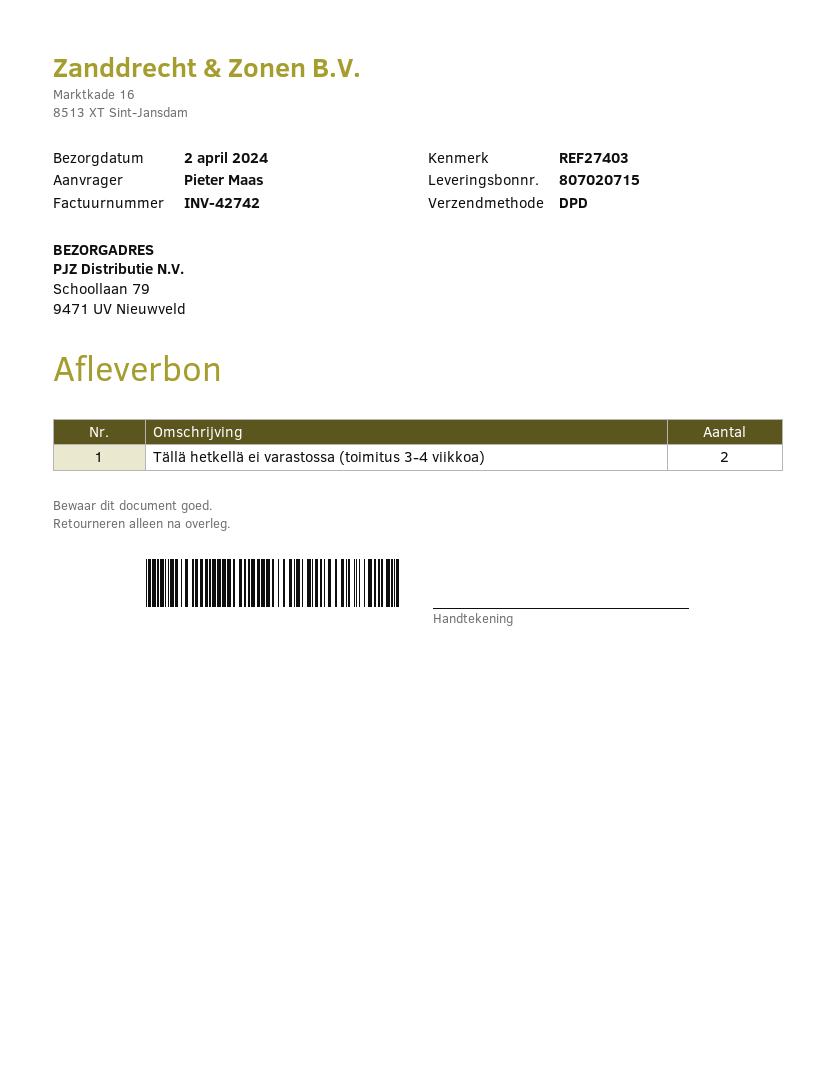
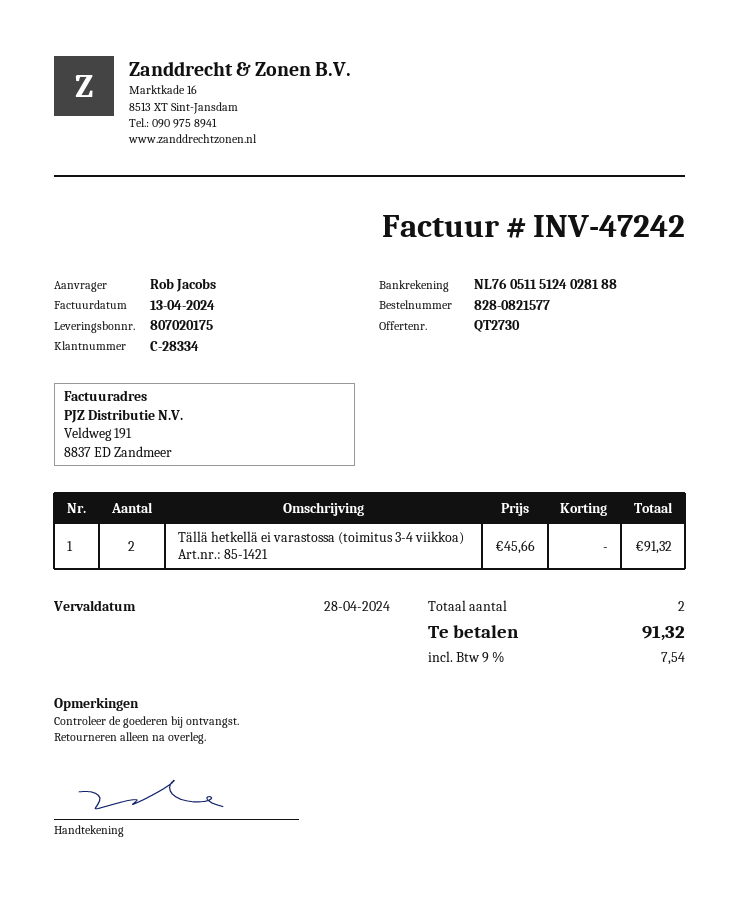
delivery note number: 807020715 -> 807020175
invoice number: INV-42742 -> INV-47242
ordered by: Pieter Maas -> Rob Jacobs

